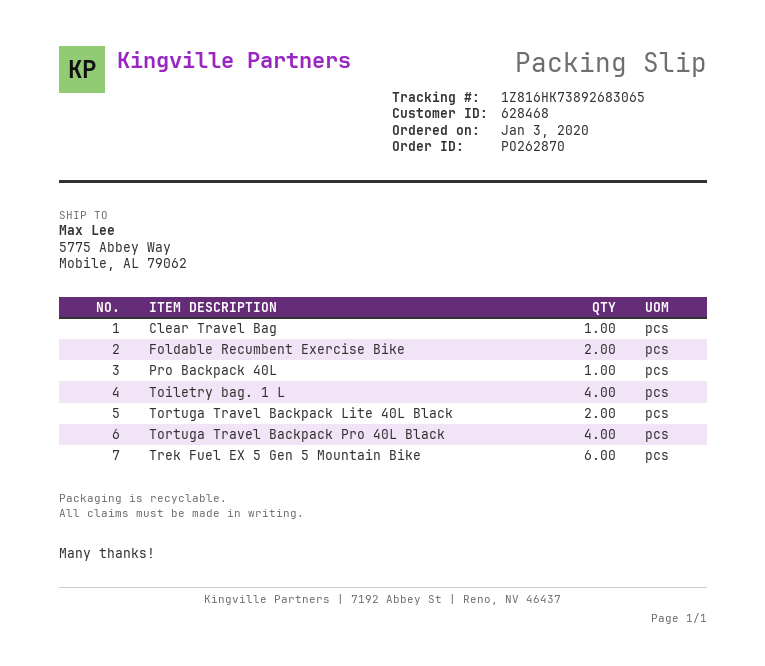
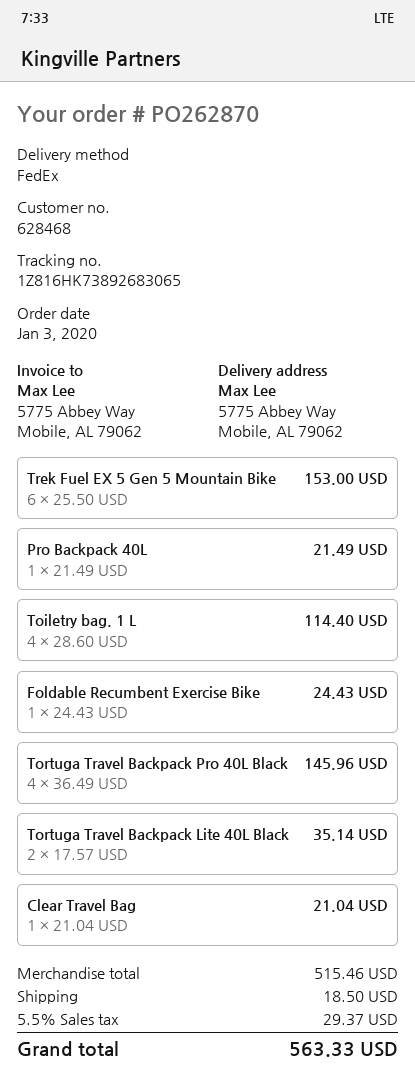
Foldable Recumbent Exercise Bike: 2 -> 1

